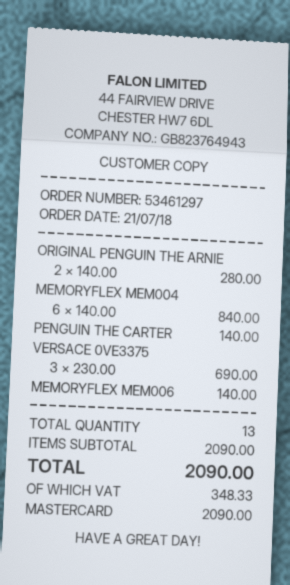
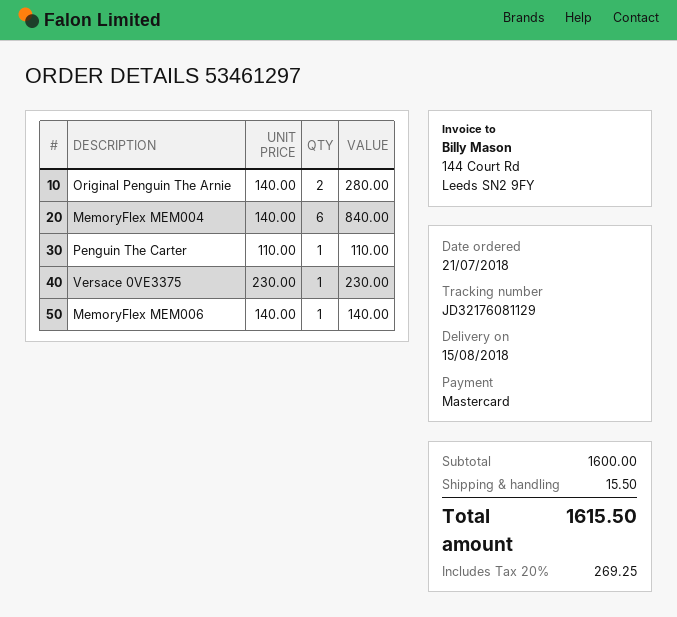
PENGUIN THE CARTER: 1 x 140.00 = 140.00 -> 1 x 110.00 = 110.00
VERSACE 0VE3375: 3 x 230.00 = 690.00 -> 1 x 230.00 = 230.00
subtotal: 2090.00 -> 1600.00
shipping: none -> 15.50
tax: 348.33 -> 269.25
total: 2090.00 -> 1615.50

